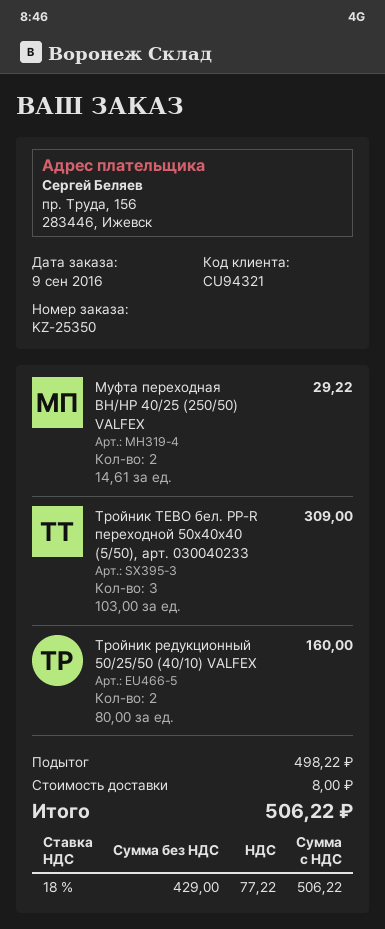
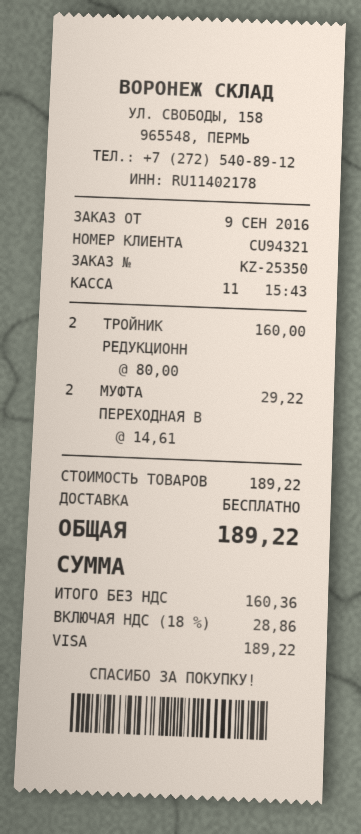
Тройник TEBO бел. PP-R переходной 50х40х40 (5/50), арт. 030040233: 3 x 103.00 = 309.00 -> none
subtotal: 498.22 -> 189.22
shipping: 8.00 -> 0.00
net: 429.00 -> 160.36
tax: 18% = 77.22 -> 18% = 28.86
total: 506.22 -> 189.22

